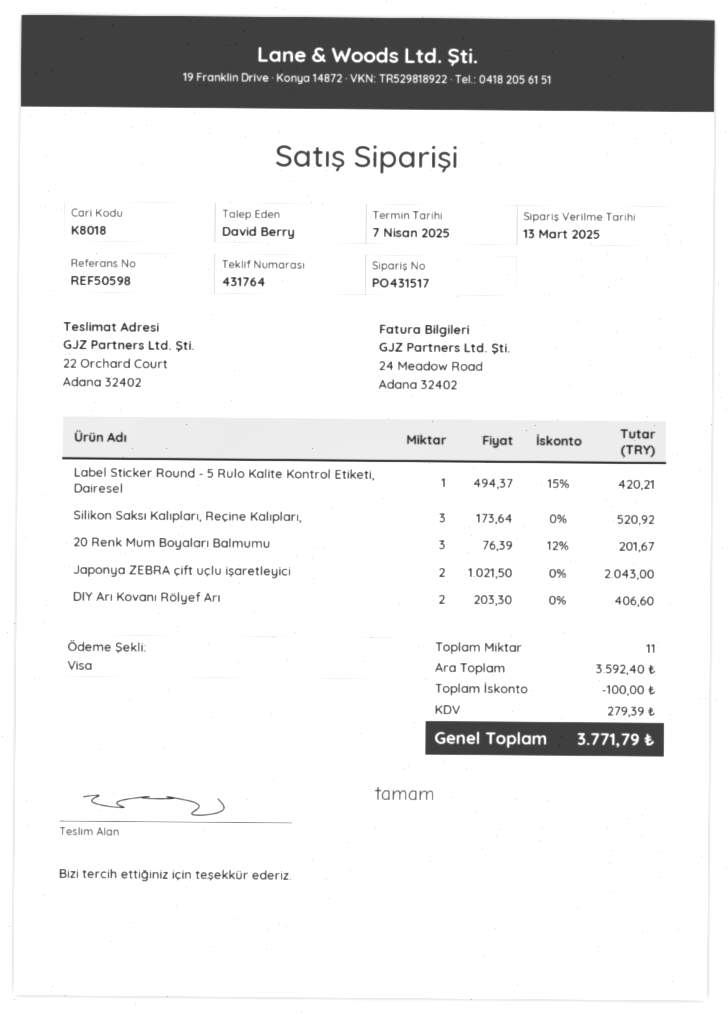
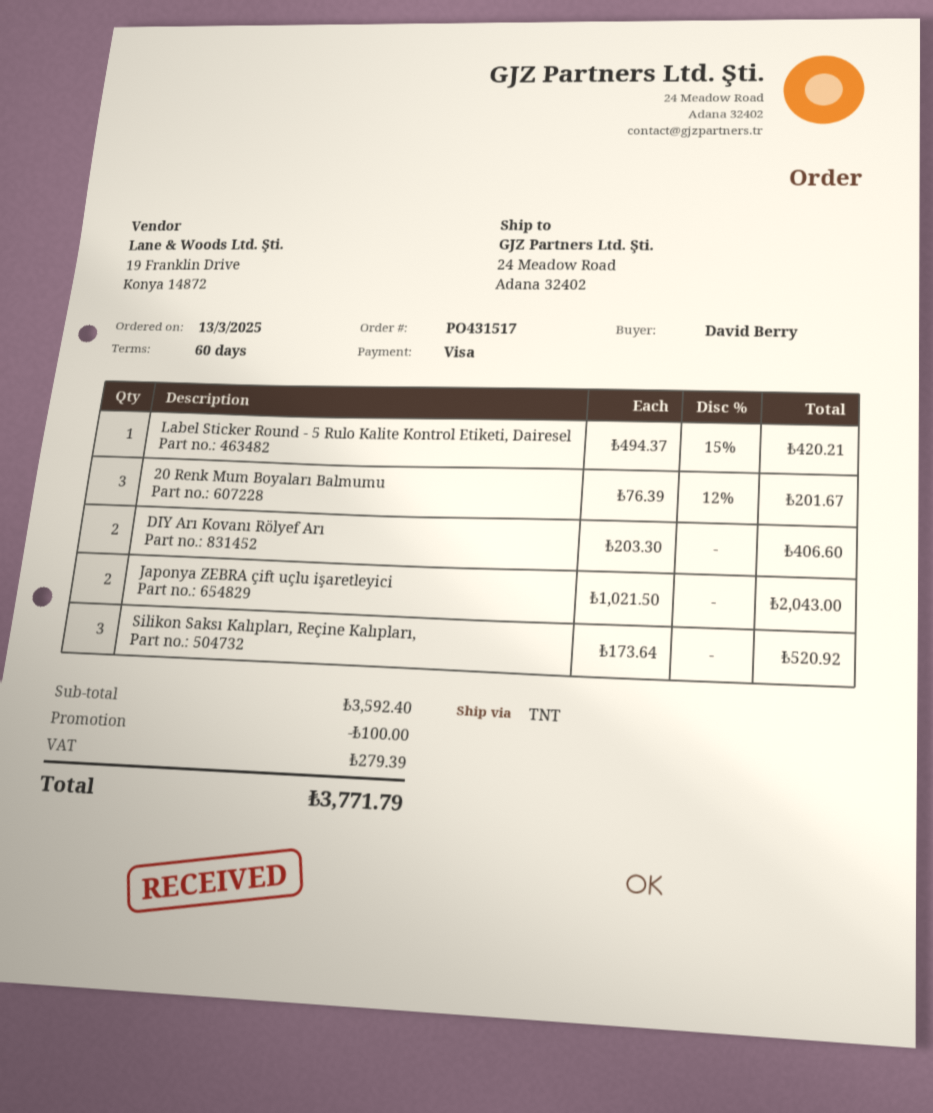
ship to: 22 Orchard Court, Adana 32402 -> 24 Meadow Road, Adana 32402

